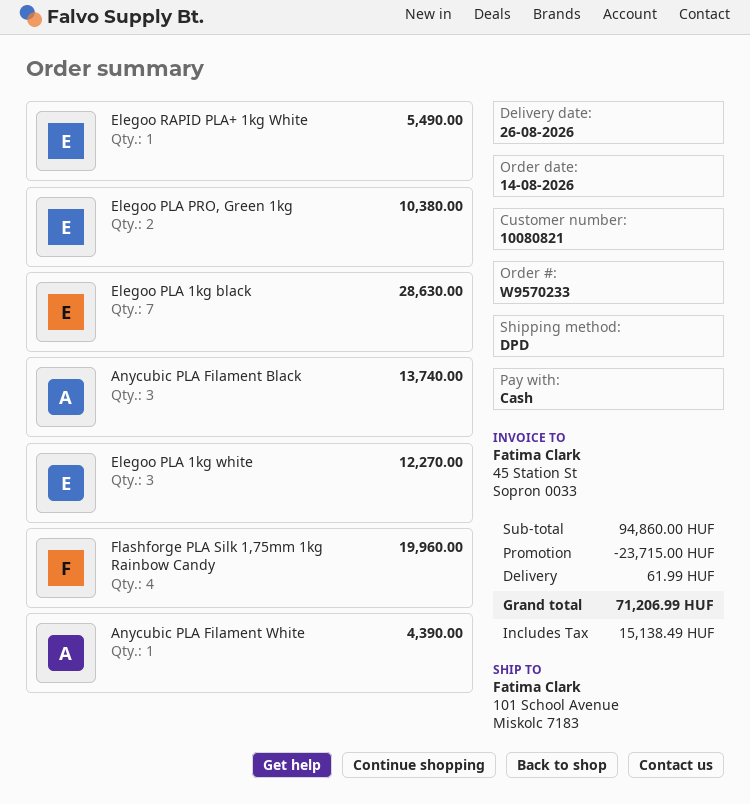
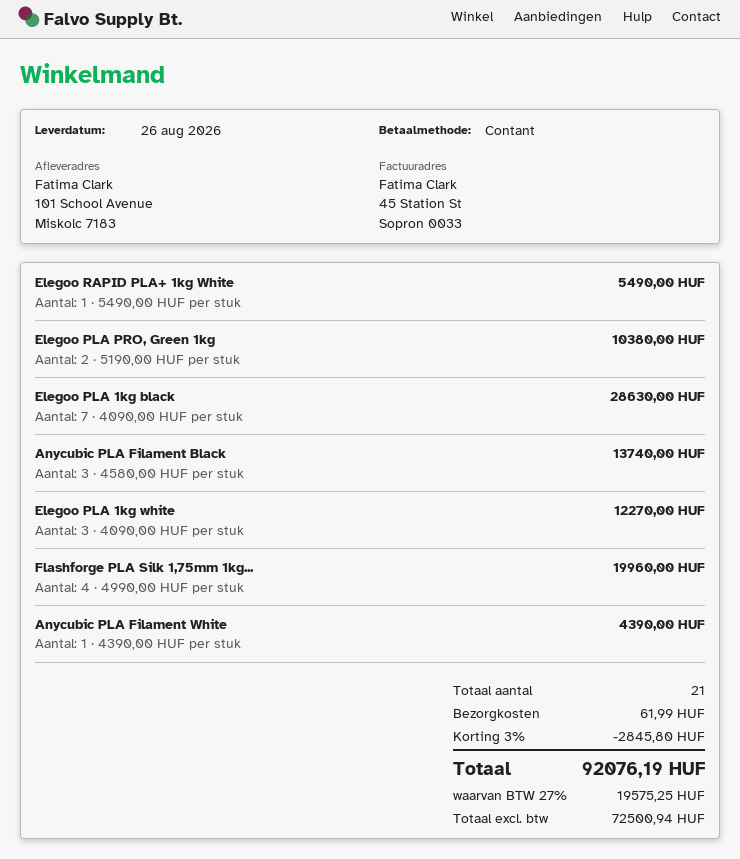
discount: 23715.00 -> 2845.80
tax: 15138.49 -> 19575.25
total: 71206.99 -> 92076.19

